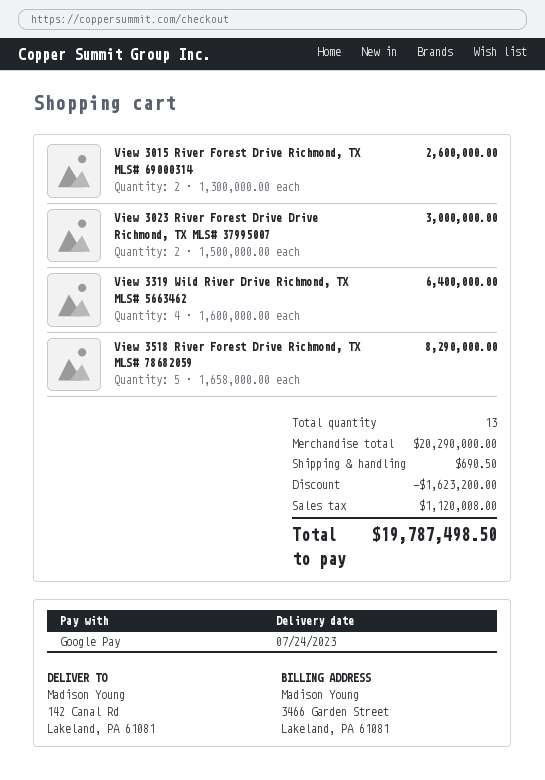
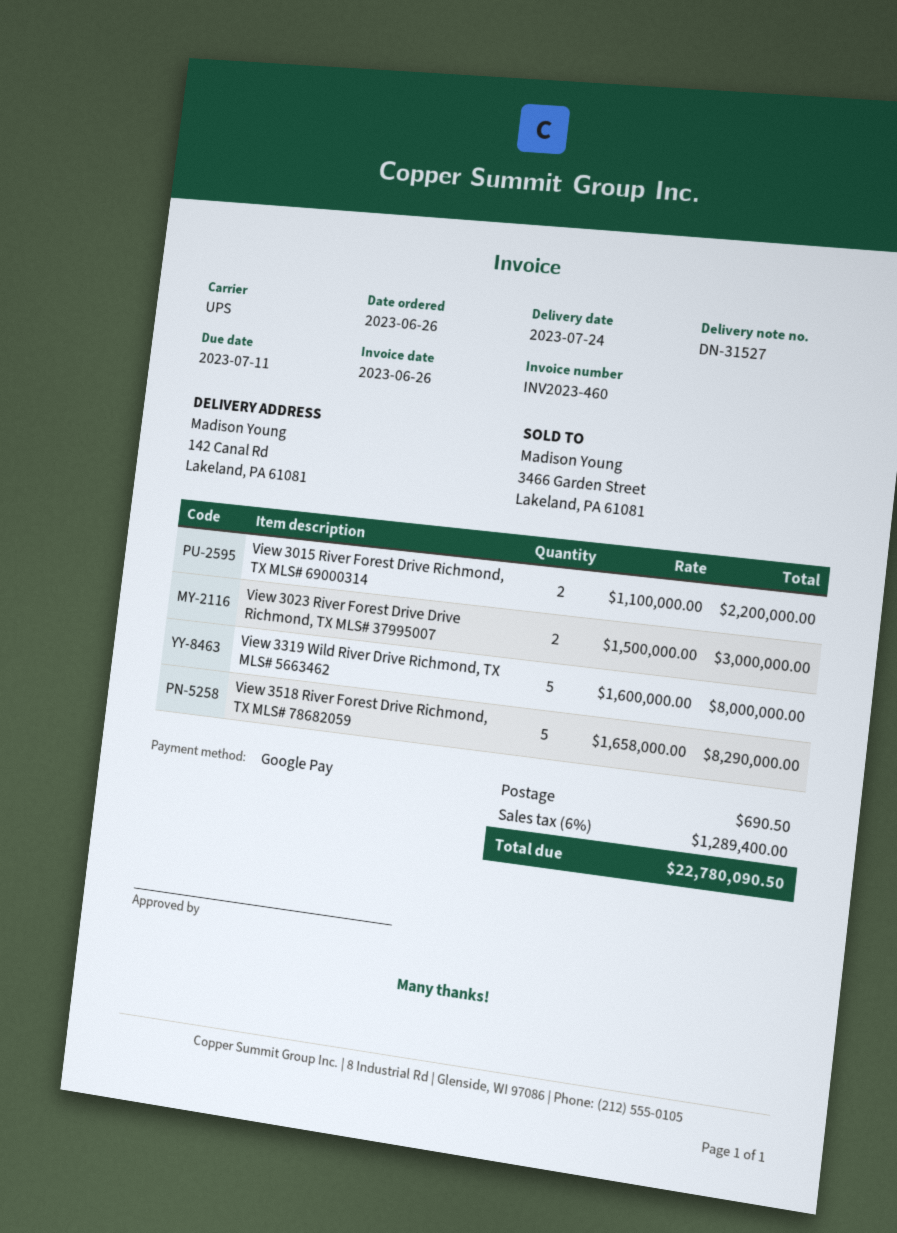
View 3015 River Forest Drive Richmond, TX MLS# 69000314: 2 x 1300000.00 = 2600000.00 -> 2 x 1100000.00 = 2200000.00
View 3319 Wild River Drive Richmond, TX MLS# 5663462: 4 x 1600000.00 = 6400000.00 -> 5 x 1600000.00 = 8000000.00
discount: 1623200.00 -> none
tax: 1120008.00 -> 1289400.00
total: 19787498.50 -> 22780090.50

